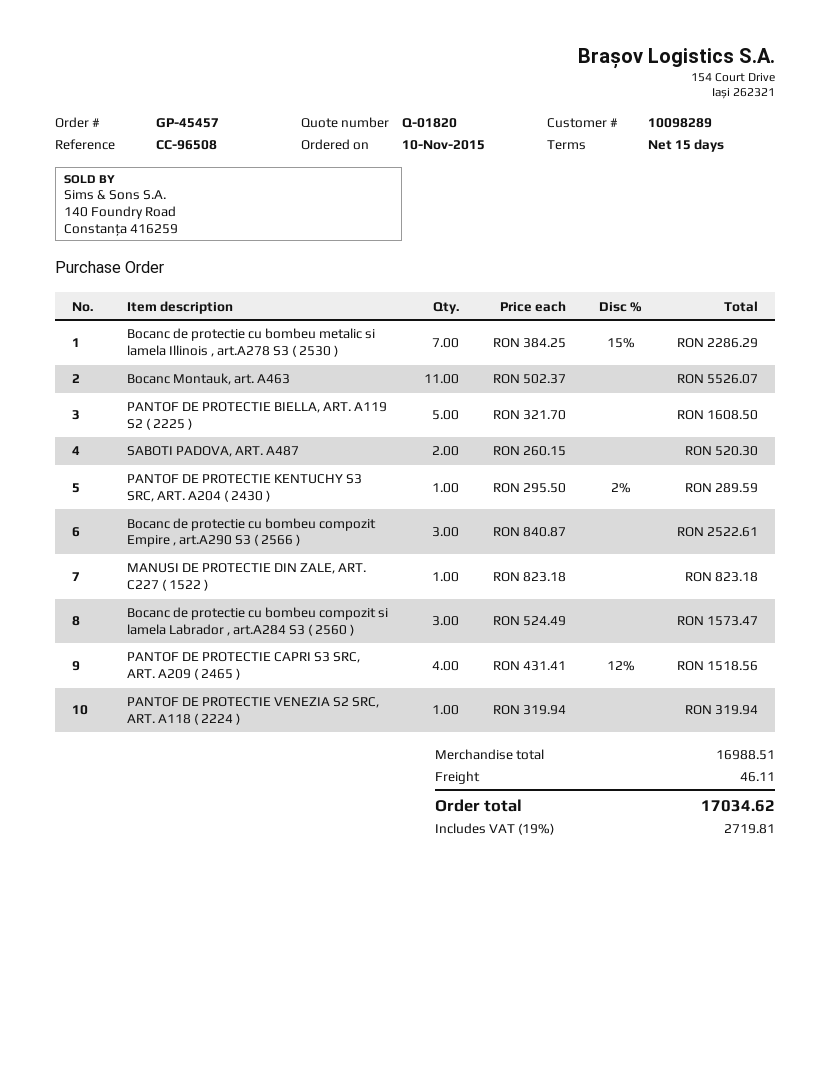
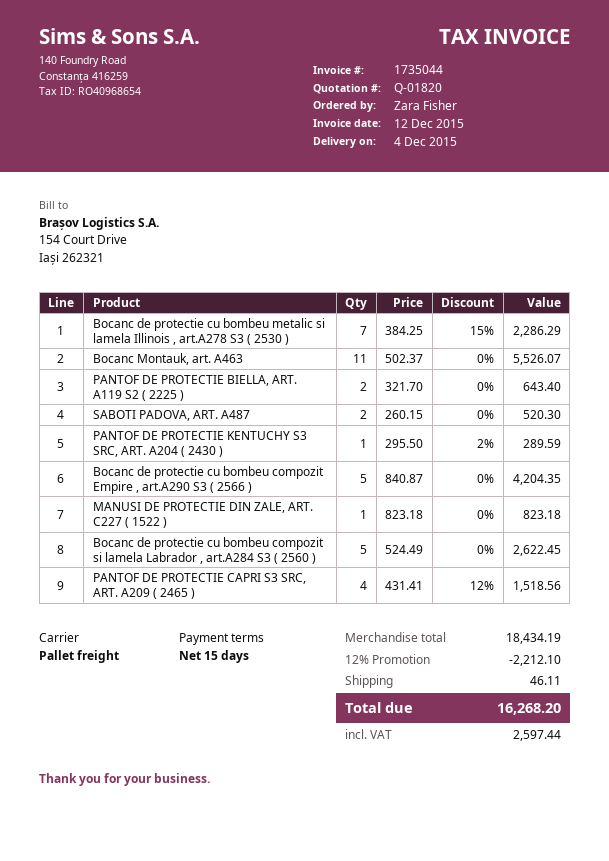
PANTOF DE PROTECTIE BIELLA, ART. A119 S2 ( 2225 ): 5 x 321.70 = 1608.50 -> 2 x 321.70 = 643.40
Bocanc de protectie cu bombeu compozit Empire , art.A290 S3 ( 2566 ): 3 x 840.87 = 2522.61 -> 5 x 840.87 = 4204.35
Bocanc de protectie cu bombeu compozit si lamela Labrador , art.A284 S3 ( 2560 ): 3 x 524.49 = 1573.47 -> 5 x 524.49 = 2622.45
PANTOF DE PROTECTIE VENEZIA S2 SRC, ART. A118 ( 2224 ): 1 x 319.94 = 319.94 -> none
subtotal: 16988.51 -> 18434.19
discount: none -> 12% = 2212.10
tax: 2719.81 -> 2597.44
total: 17034.62 -> 16268.20

